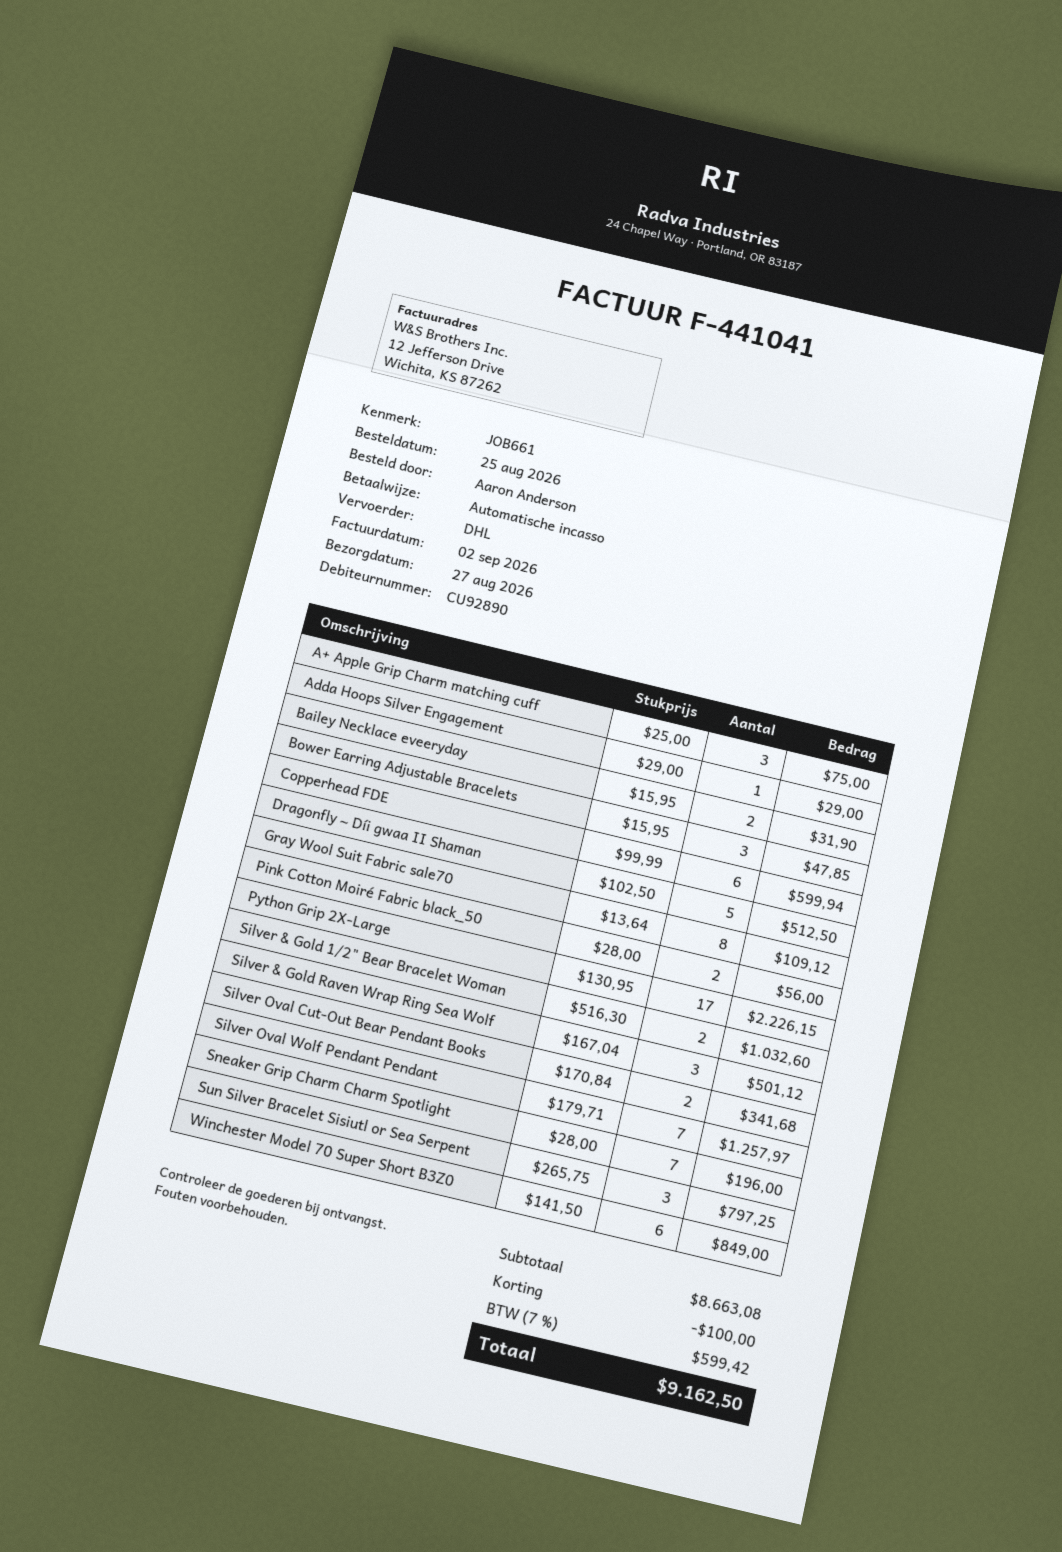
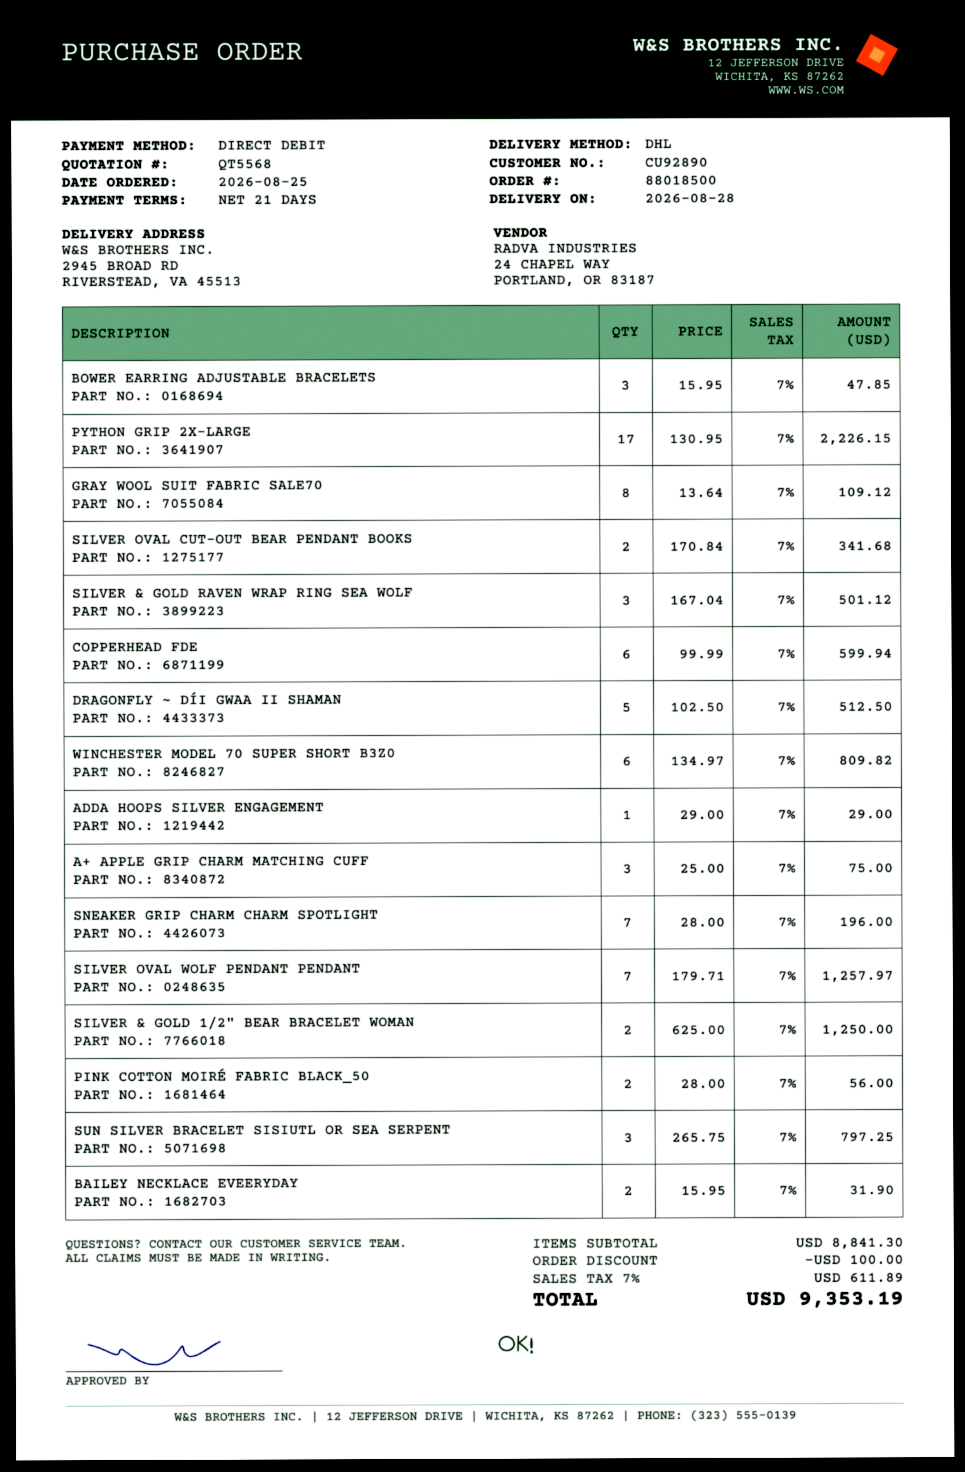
delivery date: 2026-08-27 -> 2026-08-28
Silver & Gold 1/2" Bear Bracelet Woman: 2 x 516.30 = 1032.60 -> 2 x 625.00 = 1250.00
Winchester Model 70 Super Short B3Z0: 6 x 141.50 = 849.00 -> 6 x 134.97 = 809.82
subtotal: 8663.08 -> 8841.30
tax: 7% = 599.42 -> 7% = 611.89
total: 9162.50 -> 9353.19

